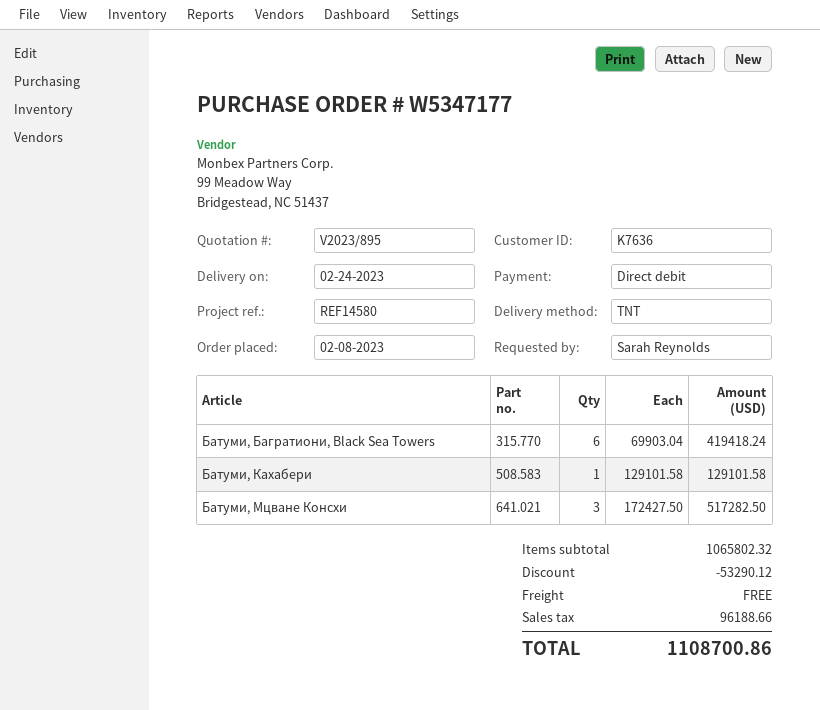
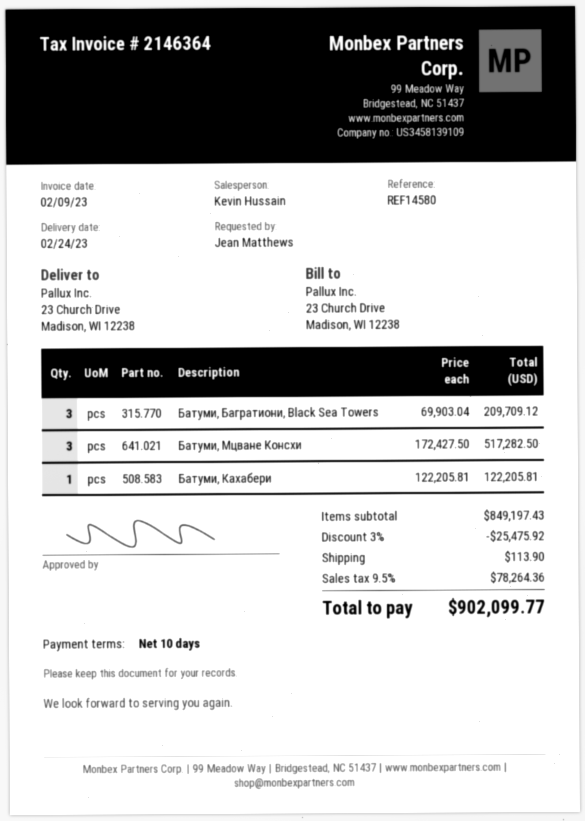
ordered by: Sarah Reynolds -> Jean Matthews
Батуми, Багратиони, Black Sea Towers: 6 x 69903.04 = 419418.24 -> 3 x 69903.04 = 209709.12
Батуми, Кахабери: 1 x 129101.58 = 129101.58 -> 1 x 122205.81 = 122205.81
subtotal: 1065802.32 -> 849197.43
discount: 53290.12 -> 25475.92
shipping: 0.00 -> 113.90
tax: 96188.66 -> 78264.36
total: 1108700.86 -> 902099.77

